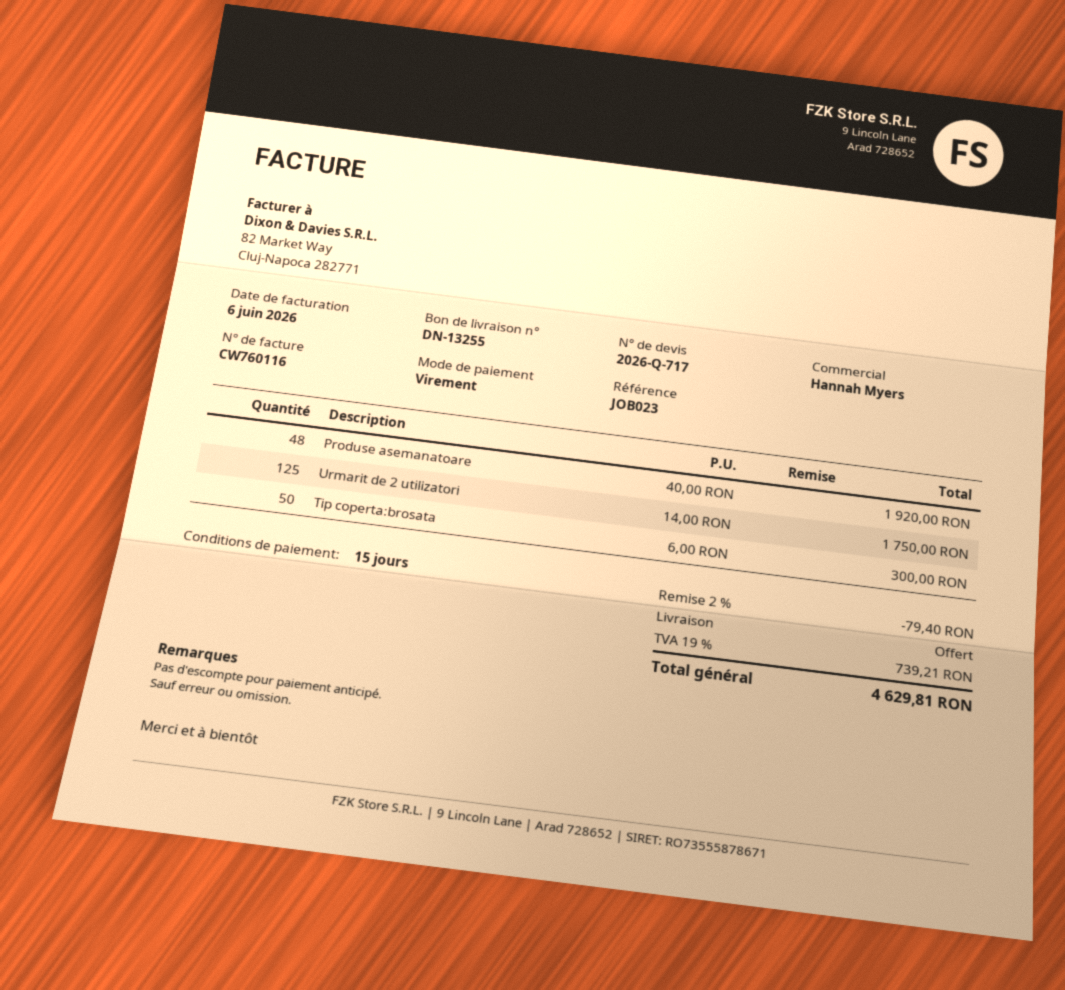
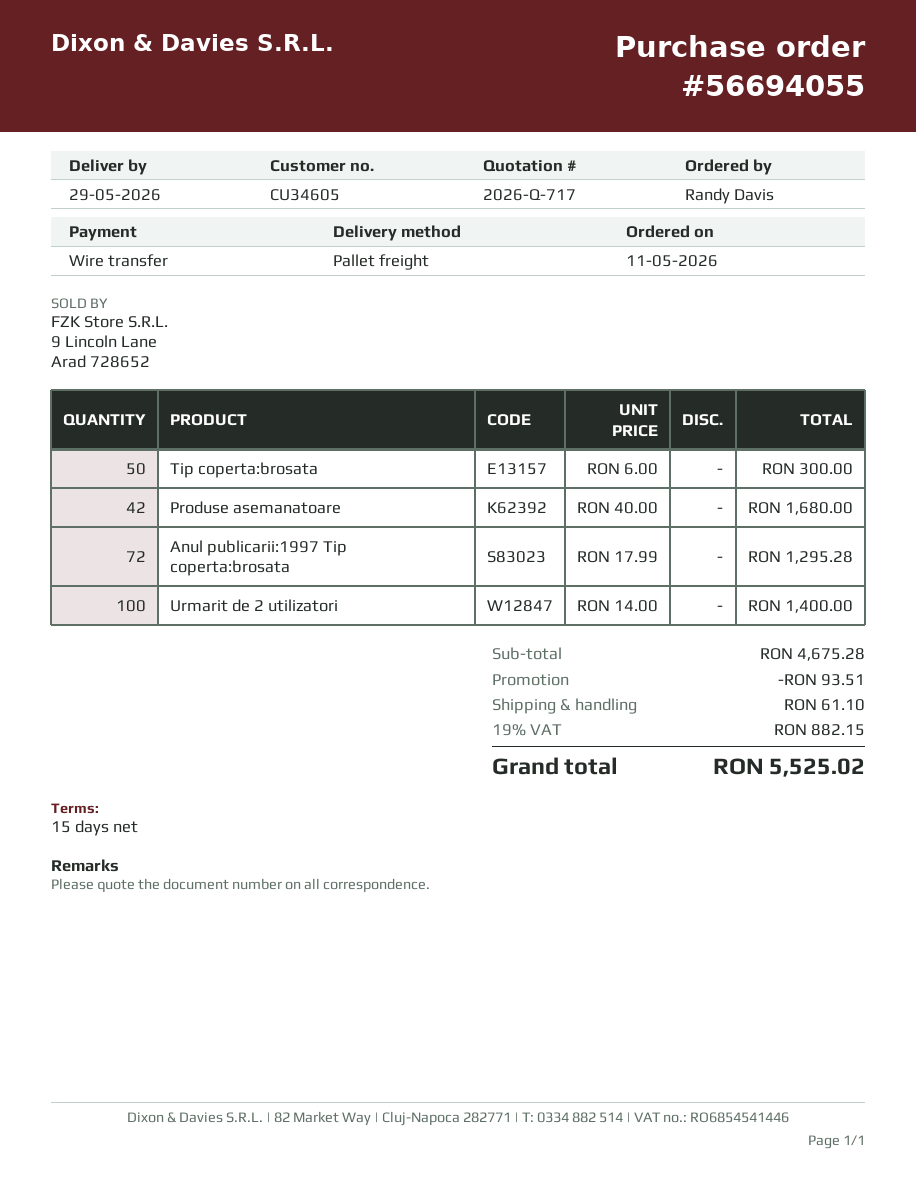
Produse asemanatoare: 48 x 40.00 = 1920.00 -> 42 x 40.00 = 1680.00
Urmarit de 2 utilizatori: 125 x 14.00 = 1750.00 -> 100 x 14.00 = 1400.00
Anul publicarii:1997 Tip coperta:brosata: none -> 72 x 17.99 = 1295.28
discount: 79.40 -> 93.51
shipping: 0.00 -> 61.10
tax: 19% = 739.21 -> 19% = 882.15
total: 4629.81 -> 5525.02

